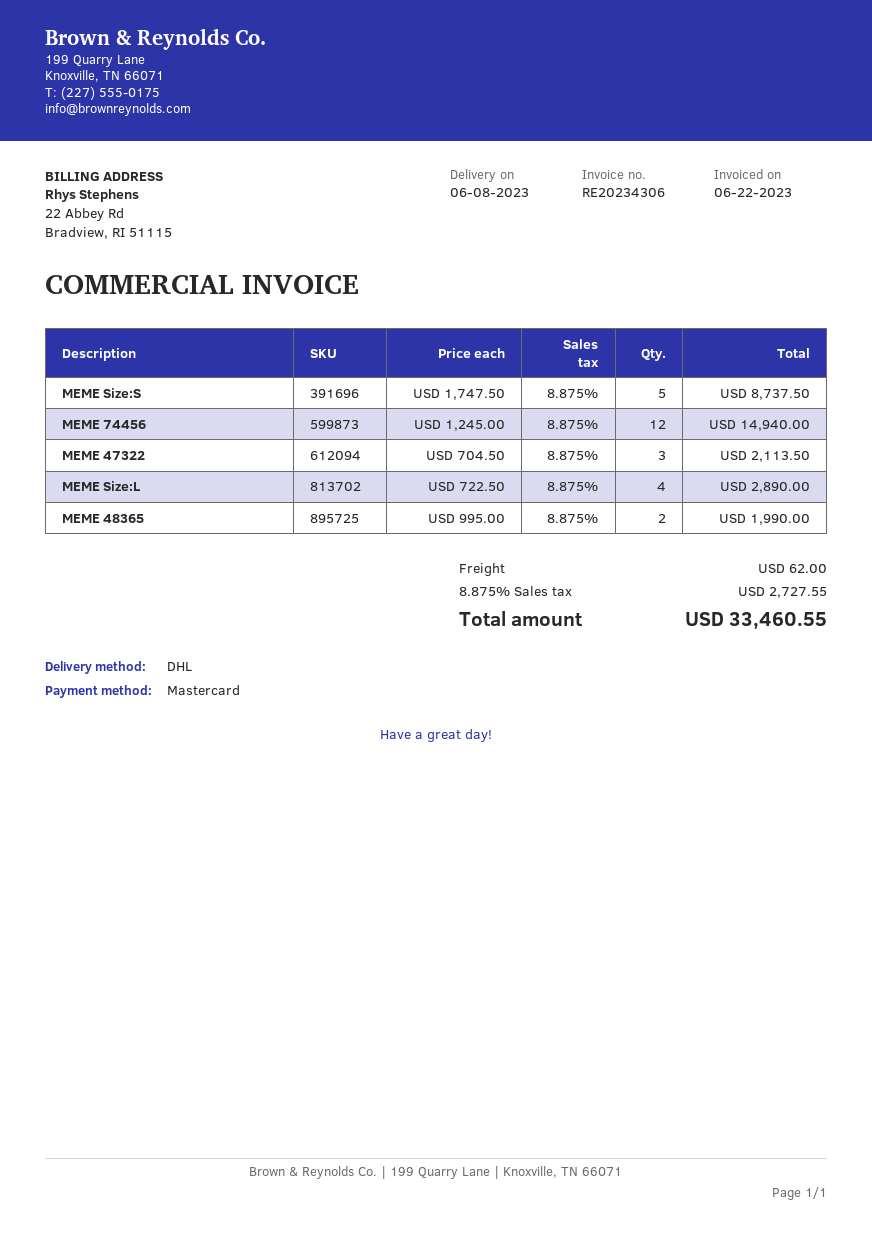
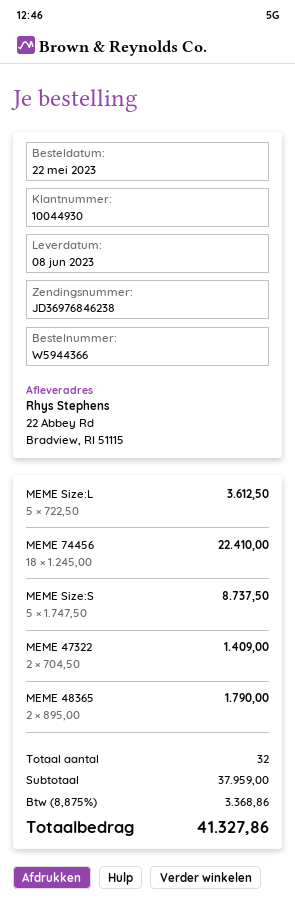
MEME 74456: 12 x 1245.00 = 14940.00 -> 18 x 1245.00 = 22410.00
MEME 47322: 3 x 704.50 = 2113.50 -> 2 x 704.50 = 1409.00
MEME Size:L: 4 x 722.50 = 2890.00 -> 5 x 722.50 = 3612.50
MEME 48365: 2 x 995.00 = 1990.00 -> 2 x 895.00 = 1790.00
shipping: 62.00 -> none
tax: 8.875% = 2727.55 -> 8.875% = 3368.86
total: 33460.55 -> 41327.86

